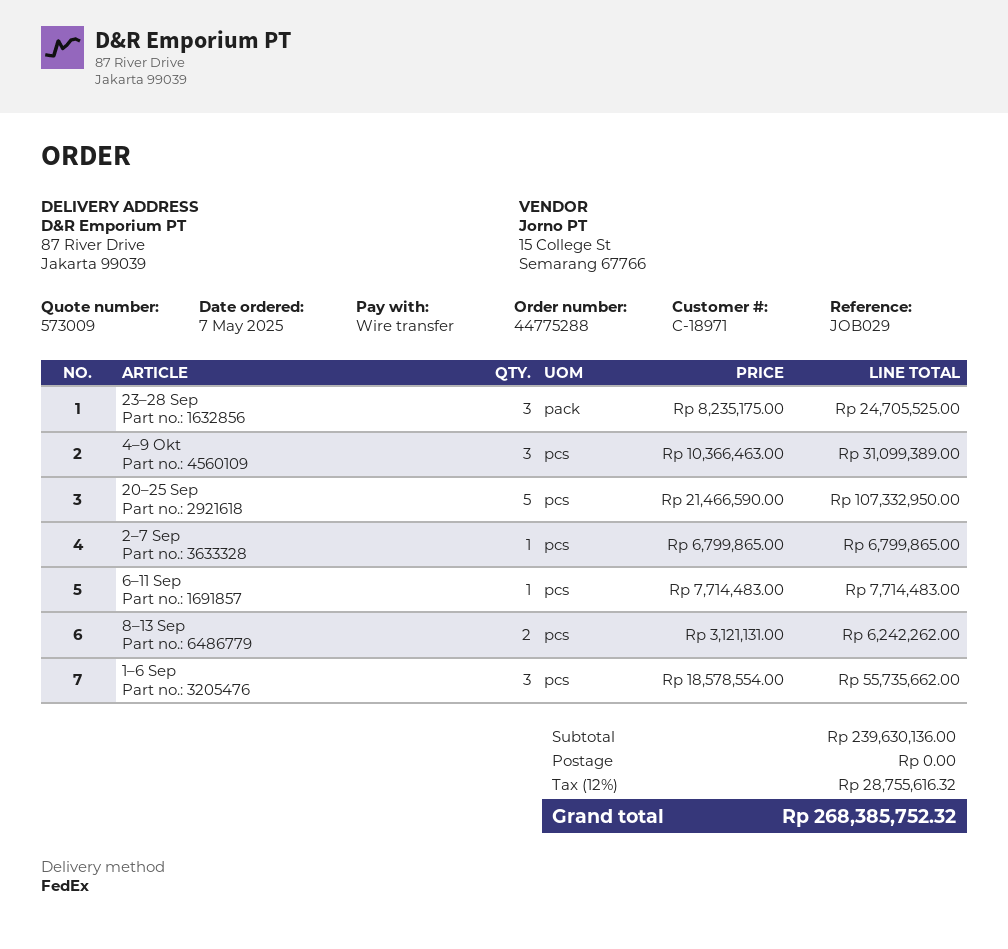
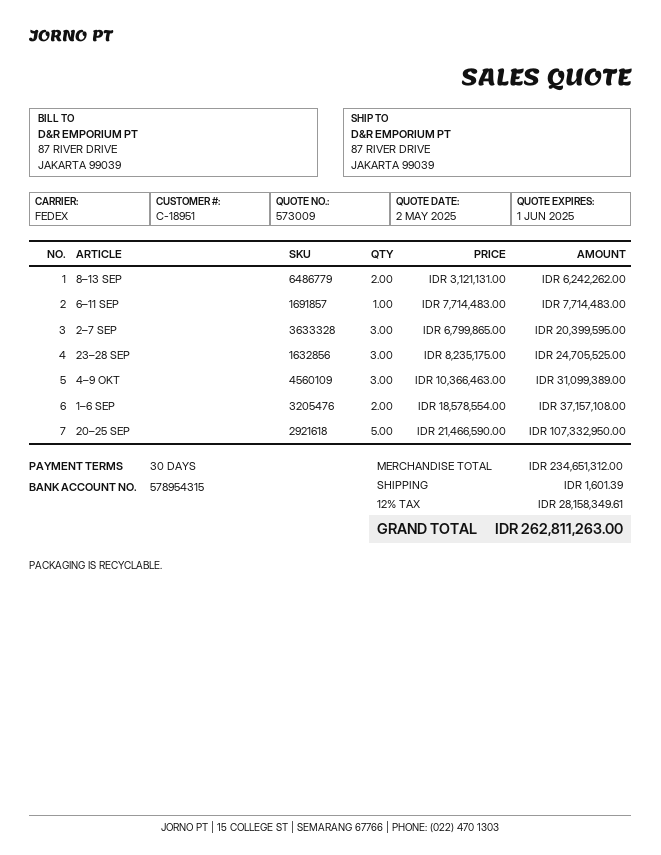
customer number: C-18971 -> C-18951
2–7 Sep: 1 x 6799865.00 = 6799865.00 -> 3 x 6799865.00 = 20399595.00
1–6 Sep: 3 x 18578554.00 = 55735662.00 -> 2 x 18578554.00 = 37157108.00
subtotal: 239630136.00 -> 234651312.00
shipping: 0.00 -> 1601.39
tax: 12% = 28755616.32 -> 12% = 28158349.61
total: 268385752.32 -> 262811263.00

